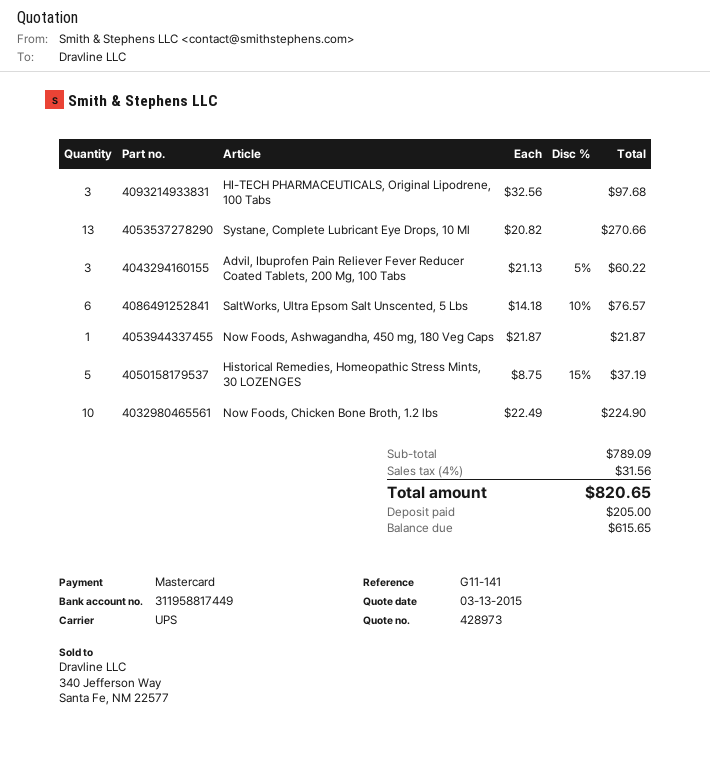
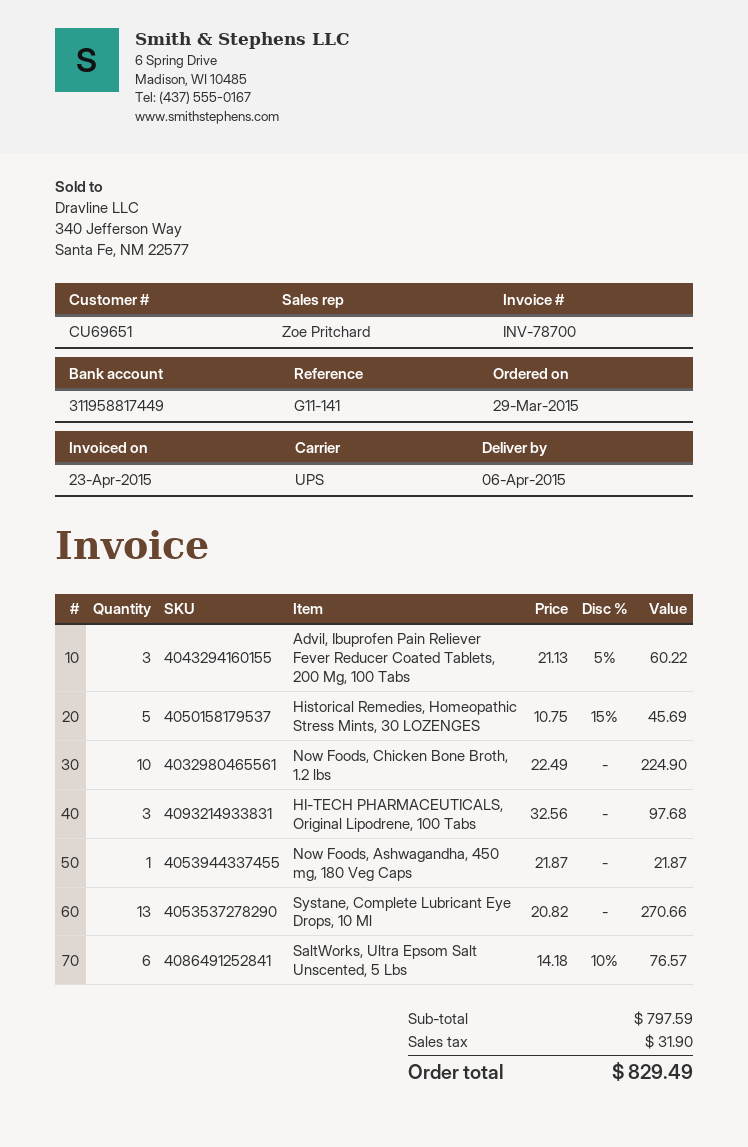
Historical Remedies, Homeopathic Stress Mints, 30 LOZENGES: 5 x 8.75 - 15% = 37.19 -> 5 x 10.75 - 15% = 45.69
subtotal: 789.09 -> 797.59
tax: 31.56 -> 31.90
total: 820.65 -> 829.49

